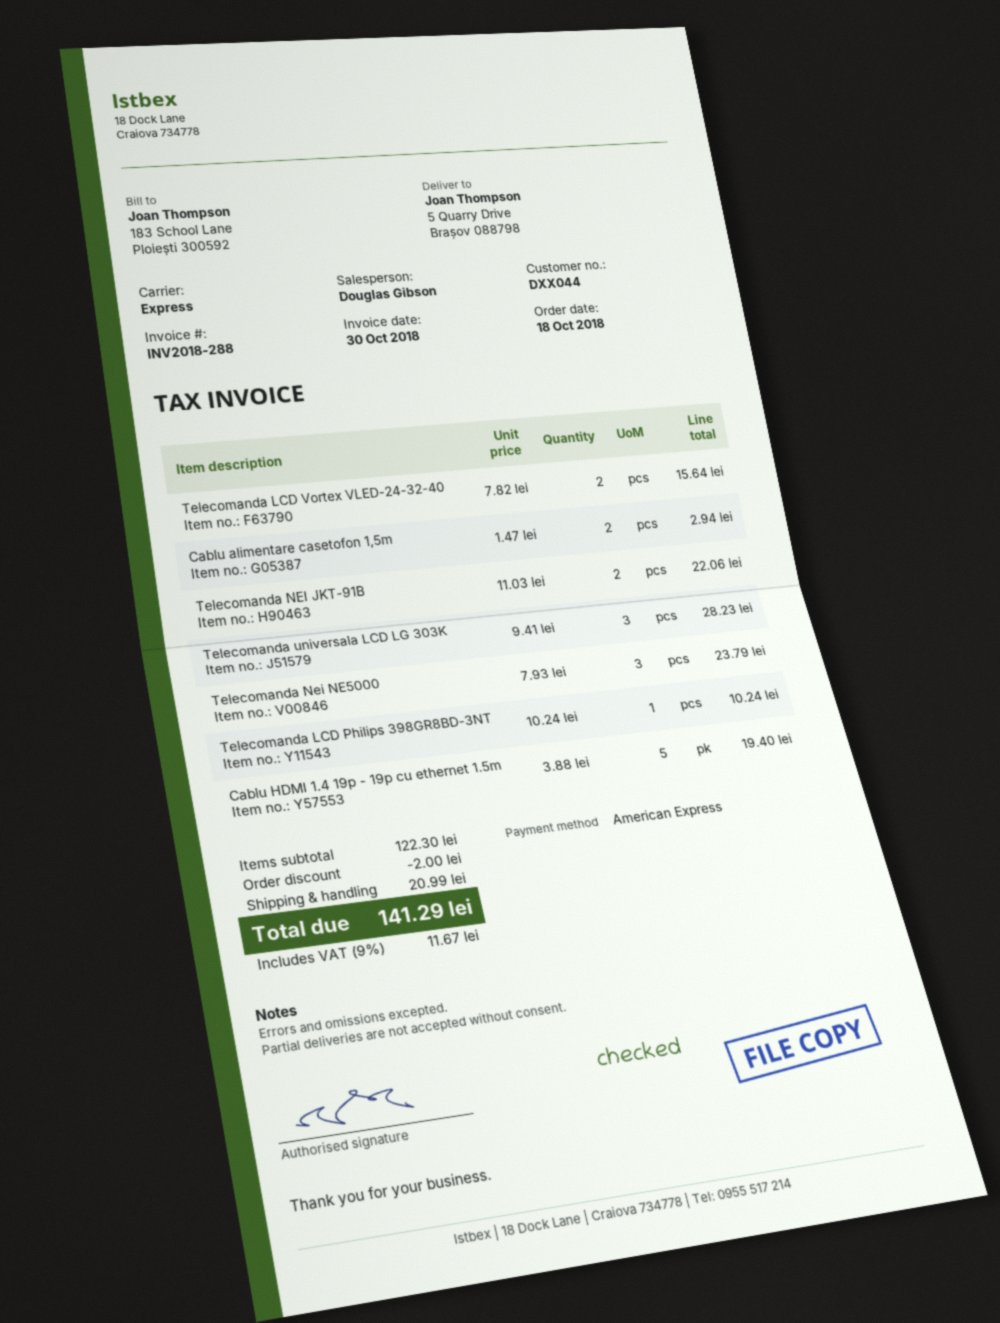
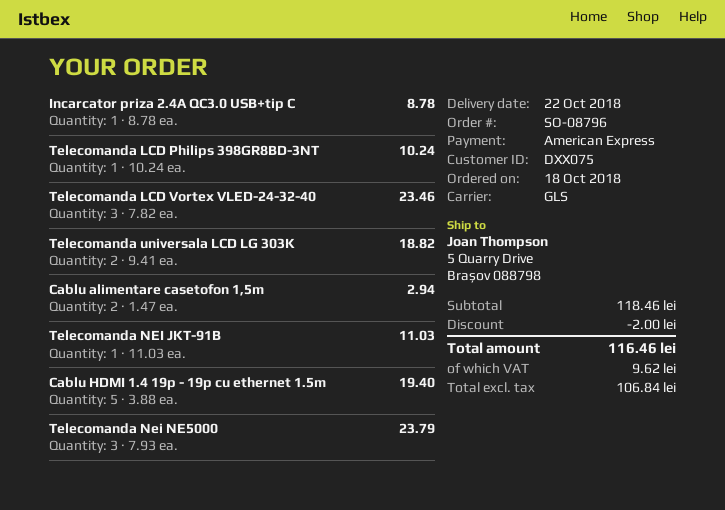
customer number: DXX044 -> DXX075
shipping method: express -> GLS
Telecomanda LCD Vortex VLED-24-32-40: 2 x 7.82 = 15.64 -> 3 x 7.82 = 23.46
Telecomanda NEI JKT-91B: 2 x 11.03 = 22.06 -> 1 x 11.03 = 11.03
Telecomanda universala LCD LG 303K: 3 x 9.41 = 28.23 -> 2 x 9.41 = 18.82
Incarcator priza 2.4A QC3.0 USB+tip C: none -> 1 x 8.78 = 8.78
subtotal: 122.30 -> 118.46
shipping: 20.99 -> none
tax: 11.67 -> 9.62
total: 141.29 -> 116.46

